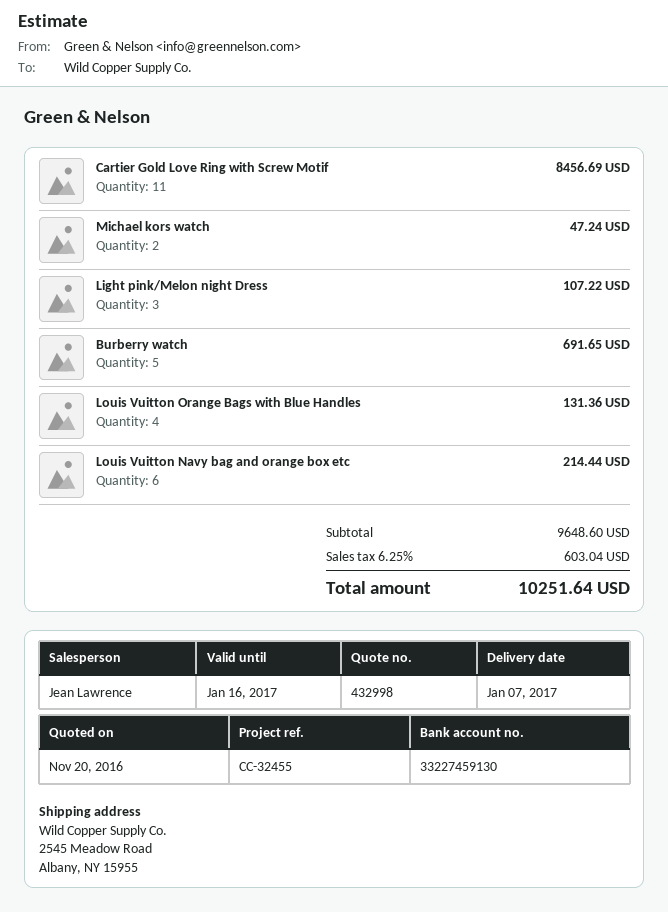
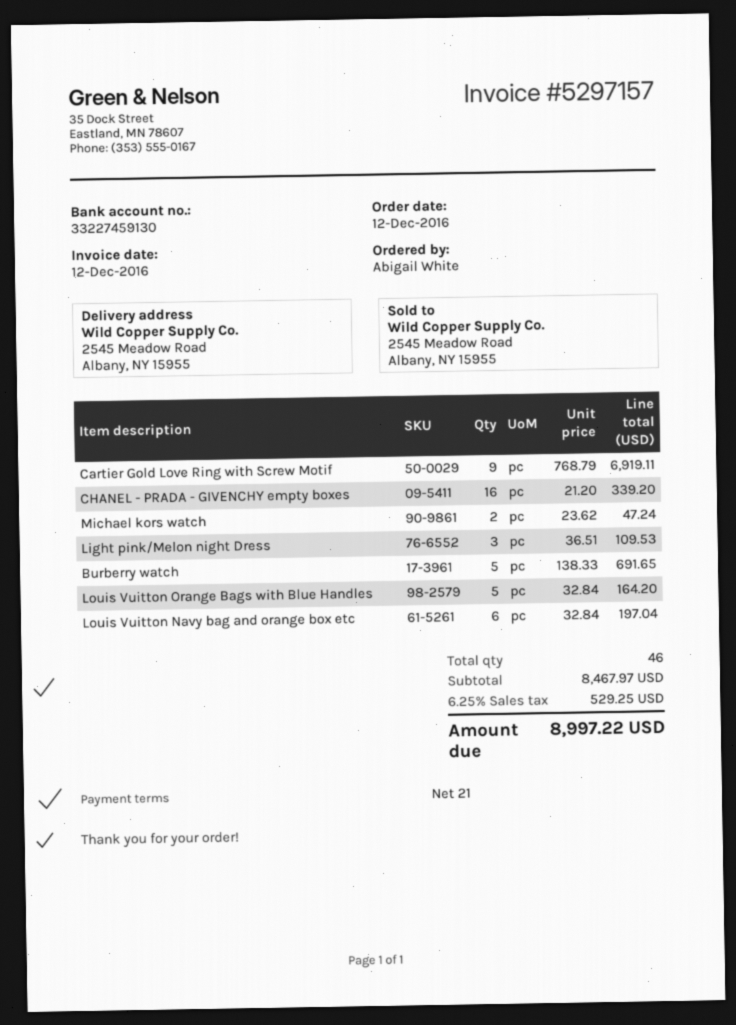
Cartier Gold Love Ring with Screw Motif: 11 for 8456.69 -> 9 for 6919.11
Light pink/Melon night Dress: 3 for 107.22 -> 3 for 109.53
Louis Vuitton Orange Bags with Blue Handles: 4 for 131.36 -> 5 for 164.20
Louis Vuitton Navy bag and orange box etc: 6 for 214.44 -> 6 for 197.04
CHANEL - PRADA - GIVENCHY empty boxes: none -> 16 for 339.20
subtotal: 9648.60 -> 8467.97
tax: 6.25% = 603.04 -> 6.25% = 529.25
total: 10251.64 -> 8997.22

